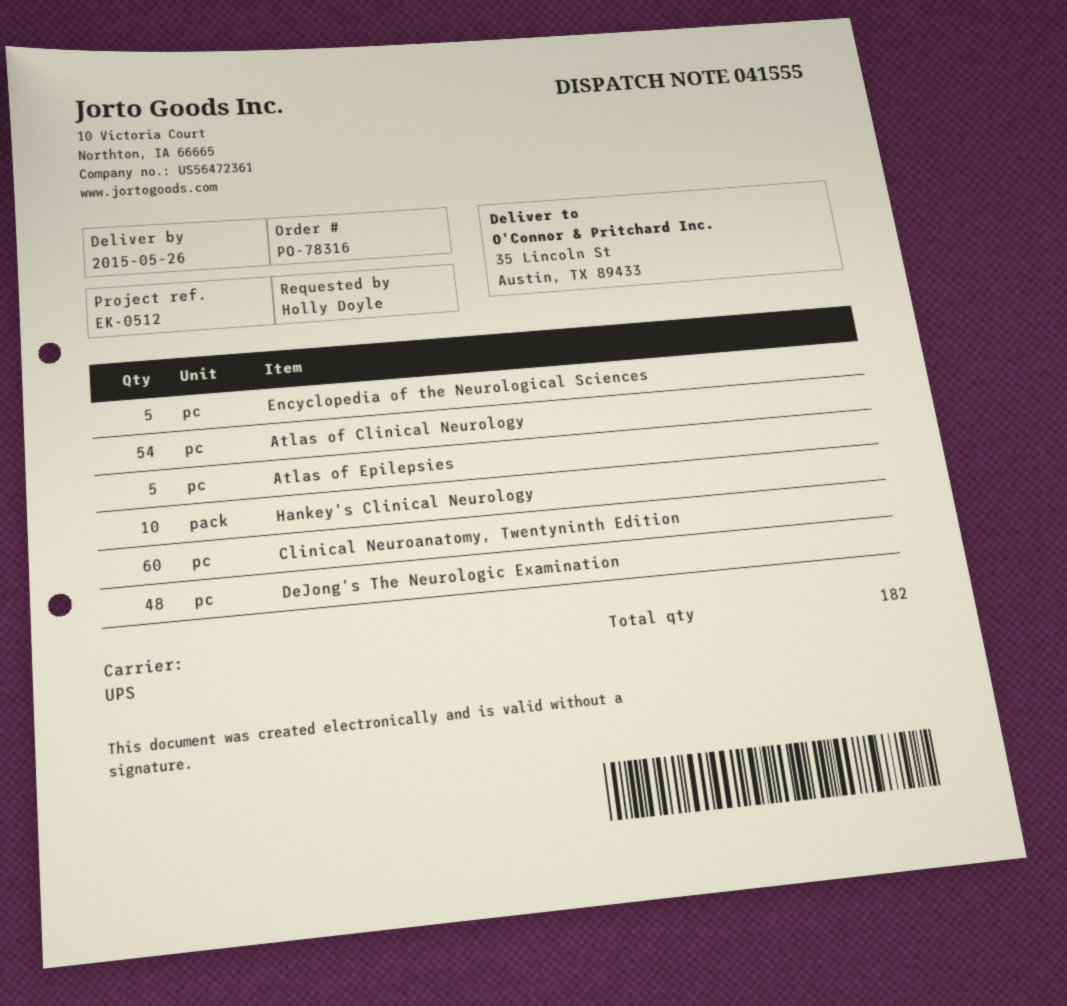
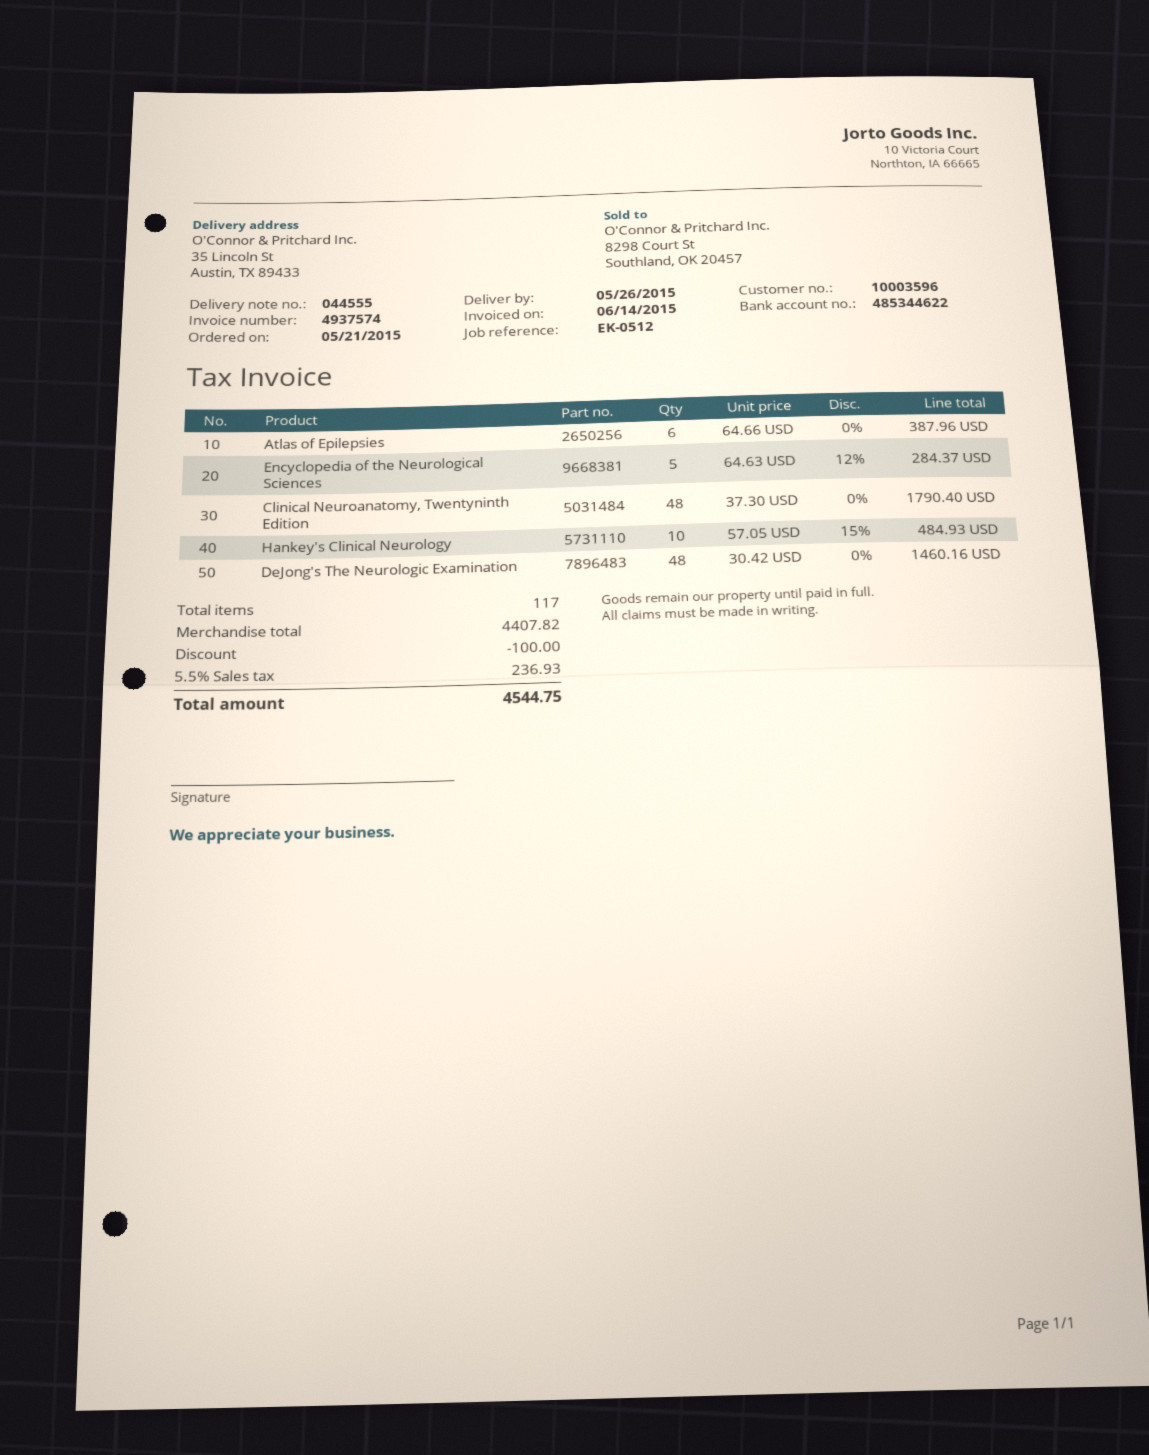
delivery note number: 041555 -> 044555
Atlas of Clinical Neurology: 54 -> none
Atlas of Epilepsies: 5 -> 6
Clinical Neuroanatomy, Twentyninth Edition: 60 -> 48
total quantity: 182 -> 117

